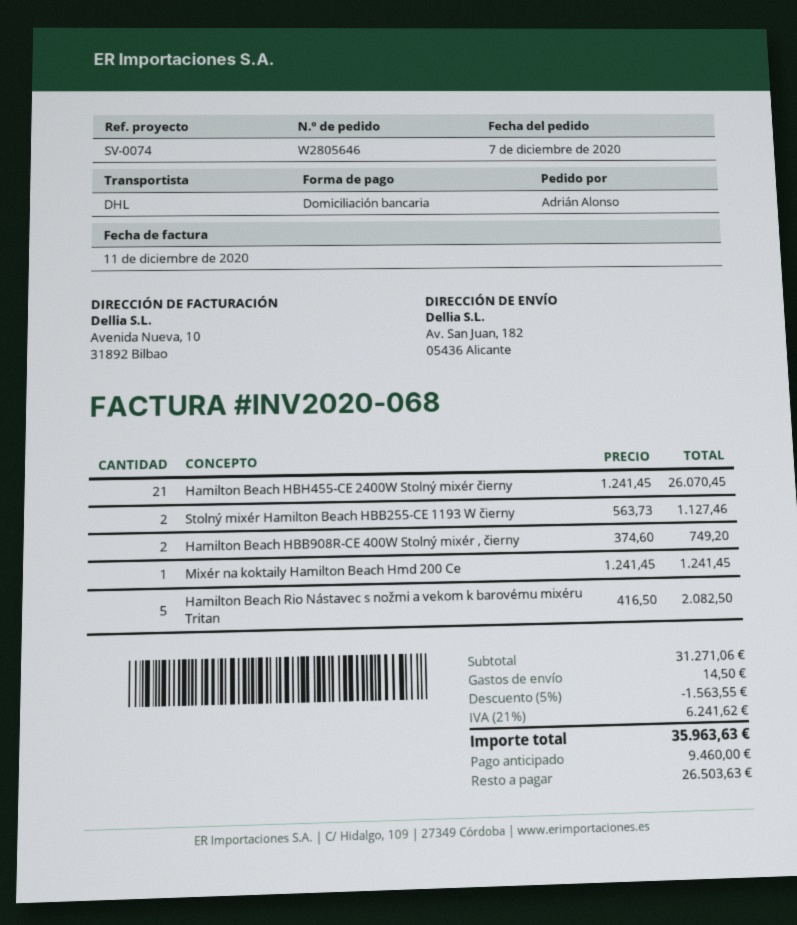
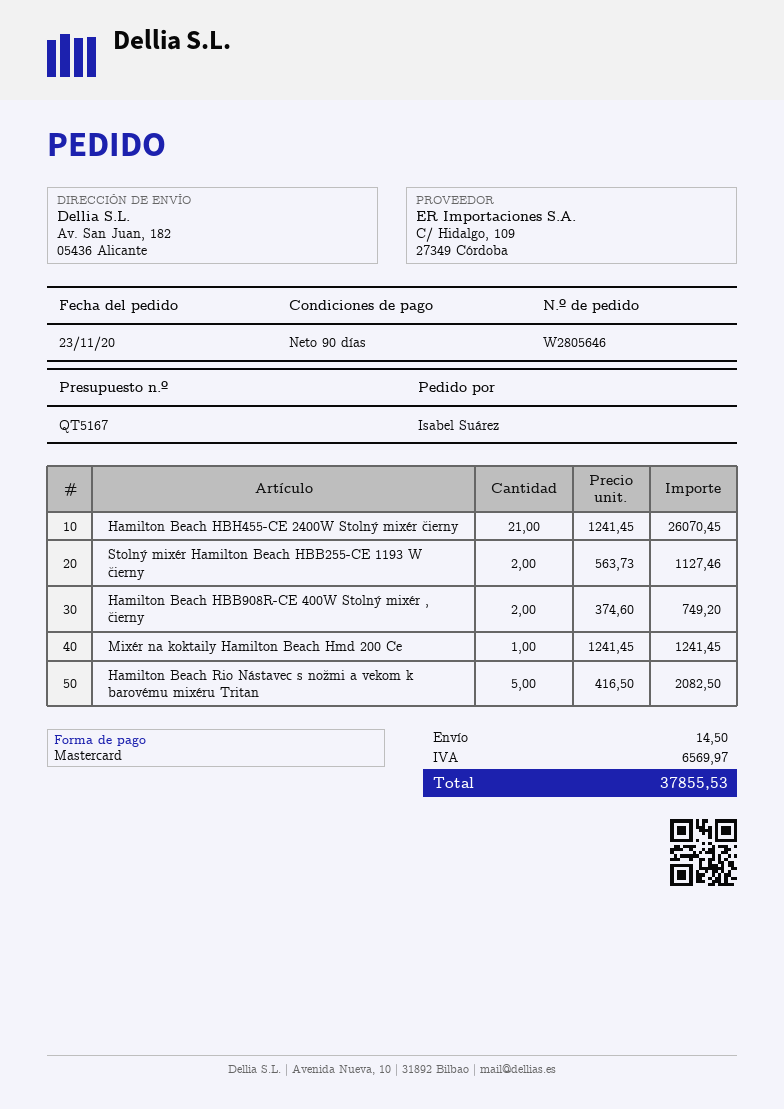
order date: 2020-12-07 -> 2020-11-23
ordered by: Adrián Alonso -> Isabel Suárez
payment method: direct debit -> Mastercard
discount: 5% = 1563.55 -> none
tax: 6241.62 -> 6569.97
total: 35963.63 -> 37855.53

